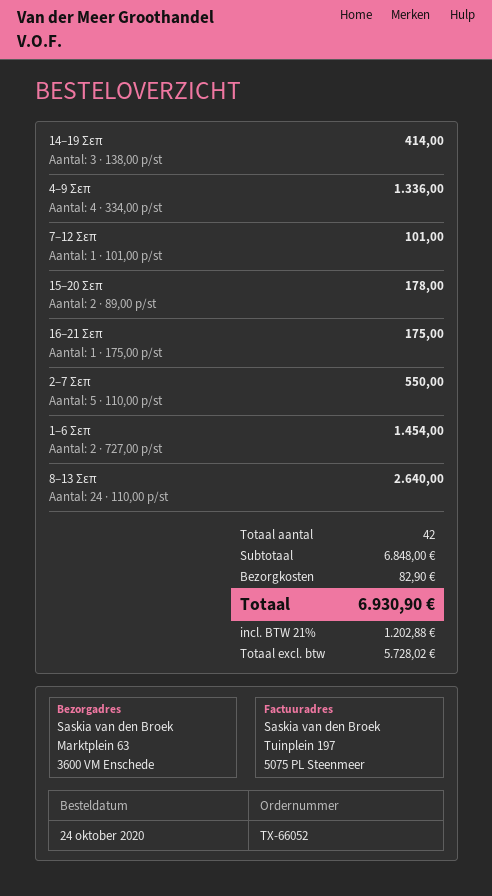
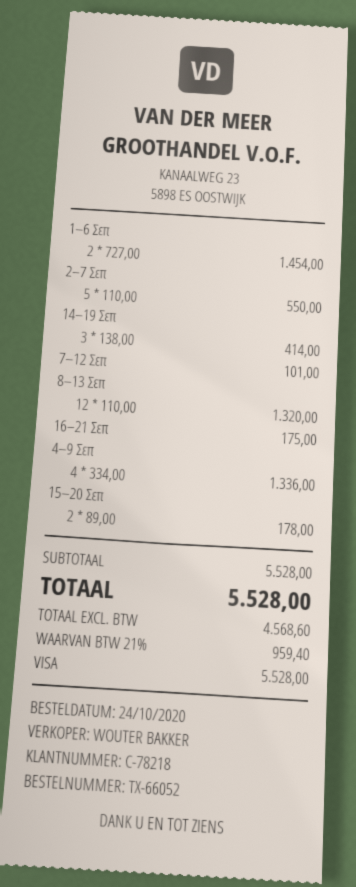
8–13 Σεπ: 24 x 110.00 = 2640.00 -> 12 x 110.00 = 1320.00
subtotal: 6848.00 -> 5528.00
shipping: 82.90 -> none
net: 5728.02 -> 4568.60
tax: 21% = 1202.88 -> 21% = 959.40
total: 6930.90 -> 5528.00

